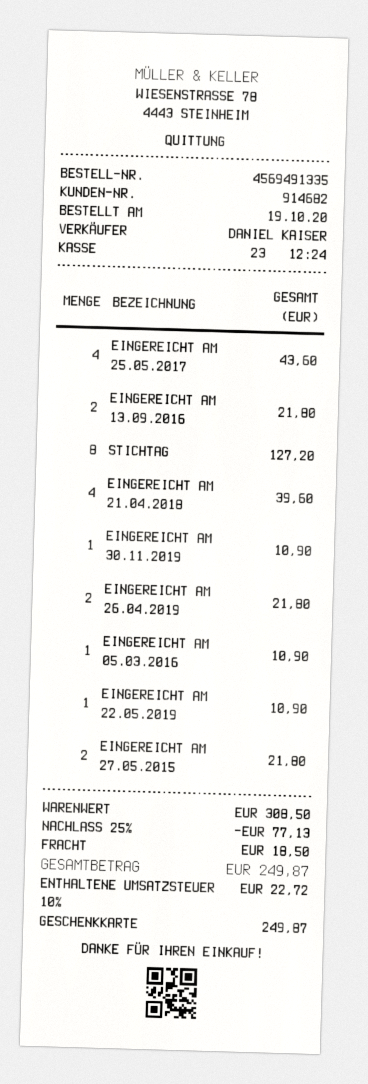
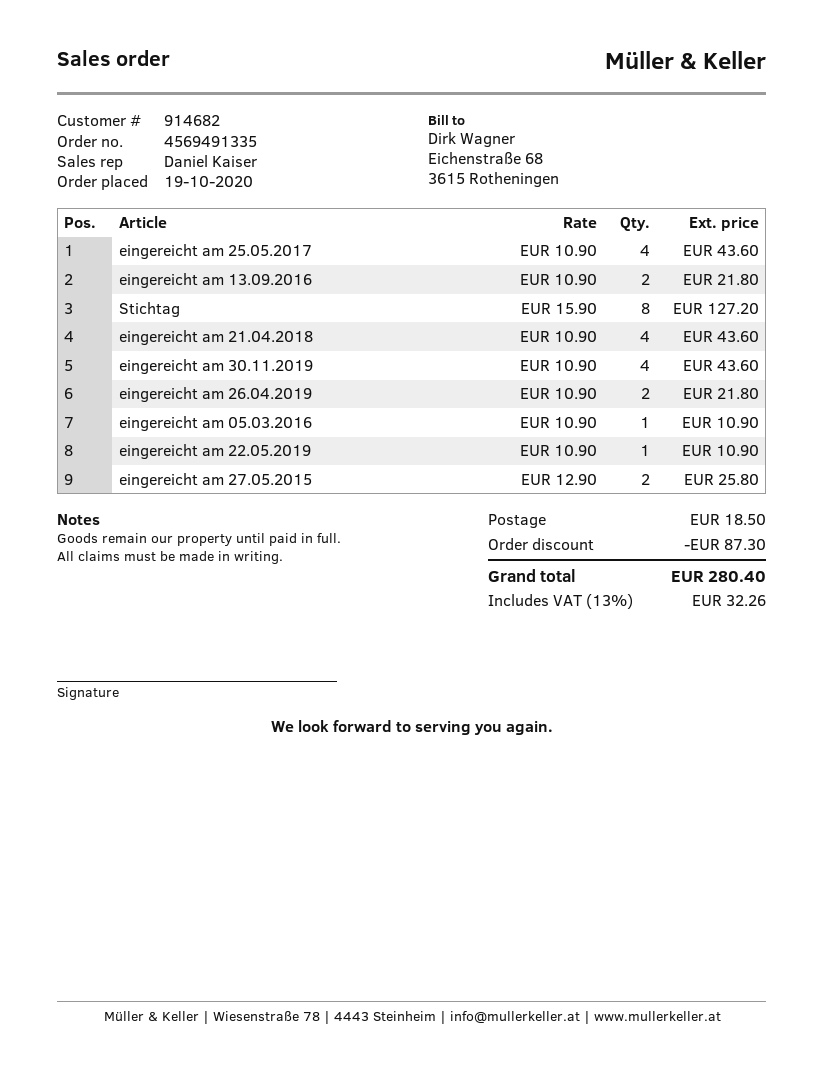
EINGEREICHT AM 21.04.2018: 4 for 39.60 -> 4 for 43.60
EINGEREICHT AM 30.11.2019: 1 for 10.90 -> 4 for 43.60
EINGEREICHT AM 27.05.2015: 2 for 21.80 -> 2 for 25.80
discount: 77.13 -> 87.30
tax: 10% = 22.72 -> 13% = 32.26
total: 249.87 -> 280.40

